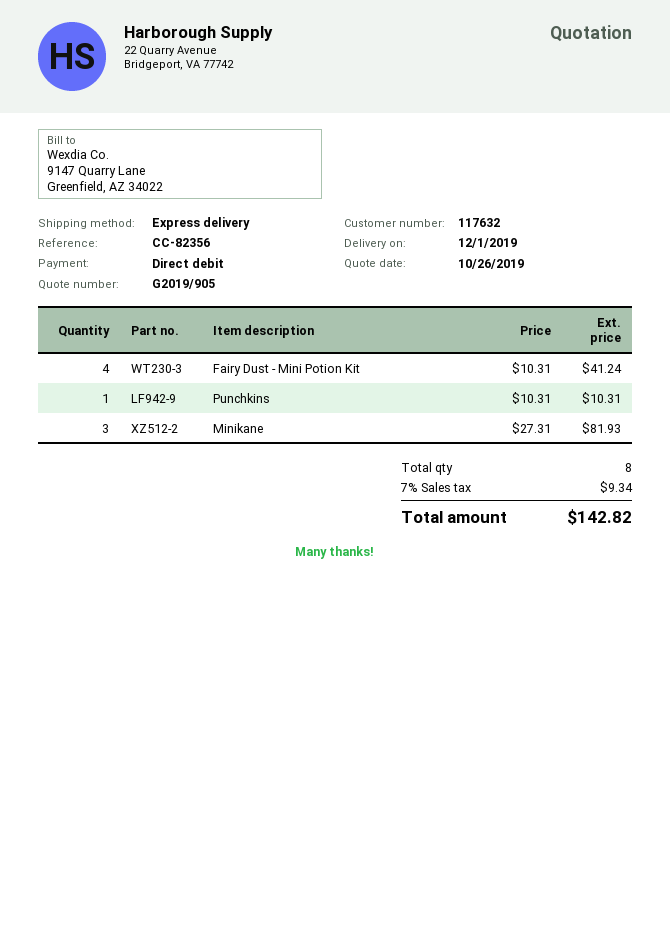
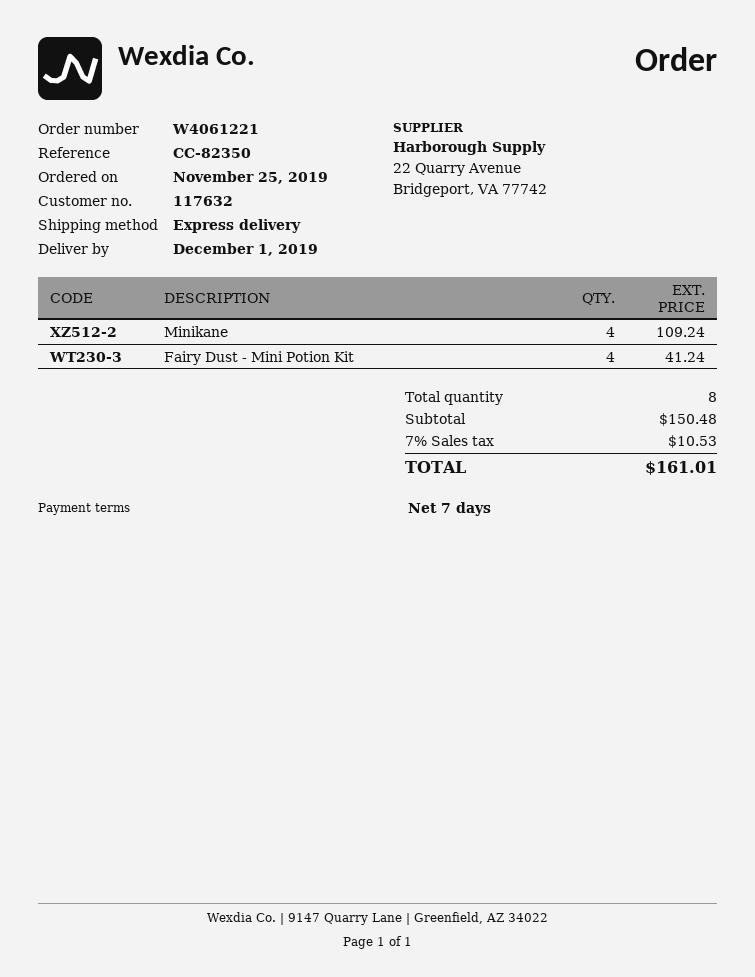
reference: CC-82356 -> CC-82350
Punchkins: 1 for 10.31 -> none
Minikane: 3 for 81.93 -> 4 for 109.24
tax: 7% = 9.34 -> 7% = 10.53
total: 142.82 -> 161.01

